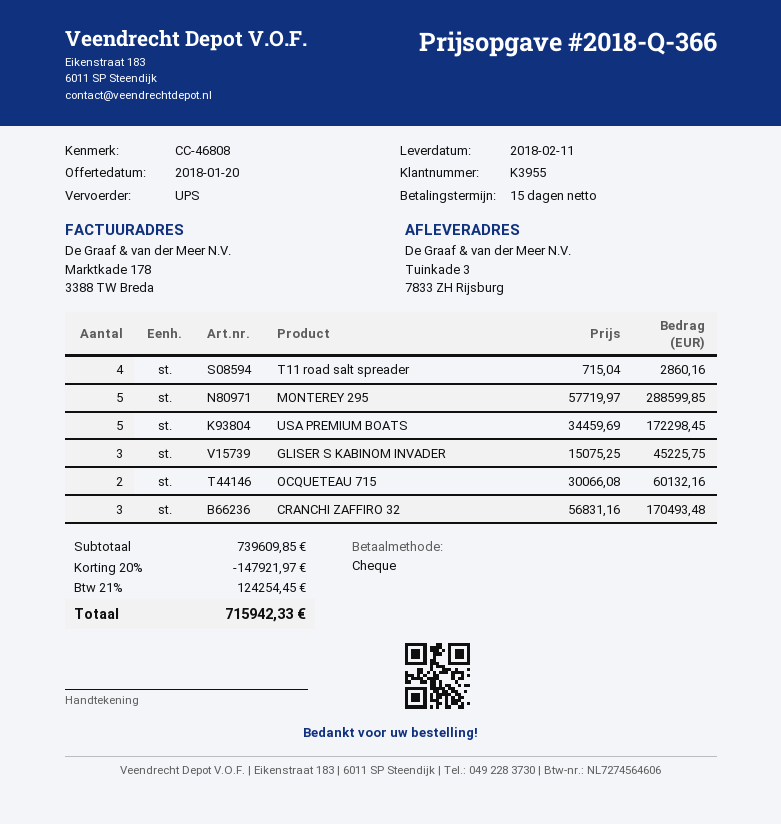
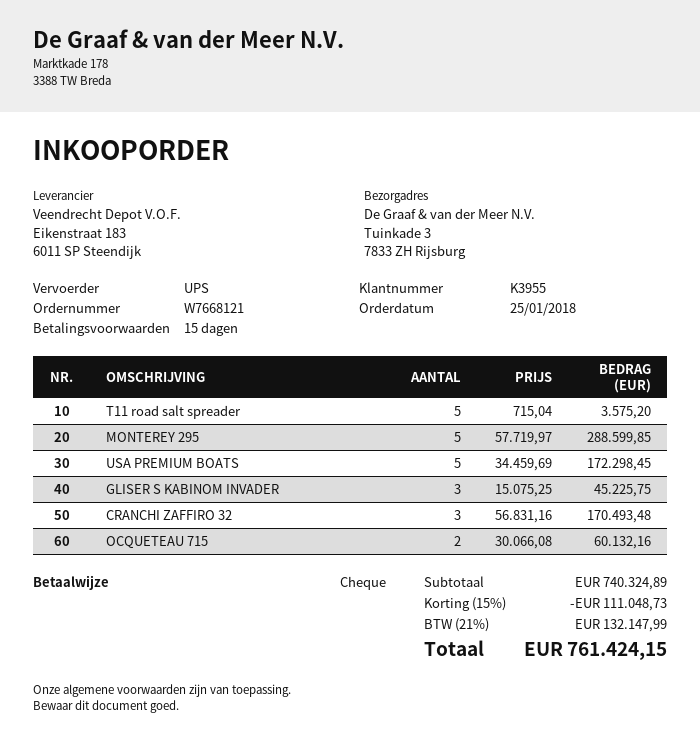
T11 road salt spreader: 4 x 715.04 = 2860.16 -> 5 x 715.04 = 3575.20
subtotal: 739609.85 -> 740324.89
discount: 20% = 147921.97 -> 15% = 111048.73
tax: 21% = 124254.45 -> 21% = 132147.99
total: 715942.33 -> 761424.15

